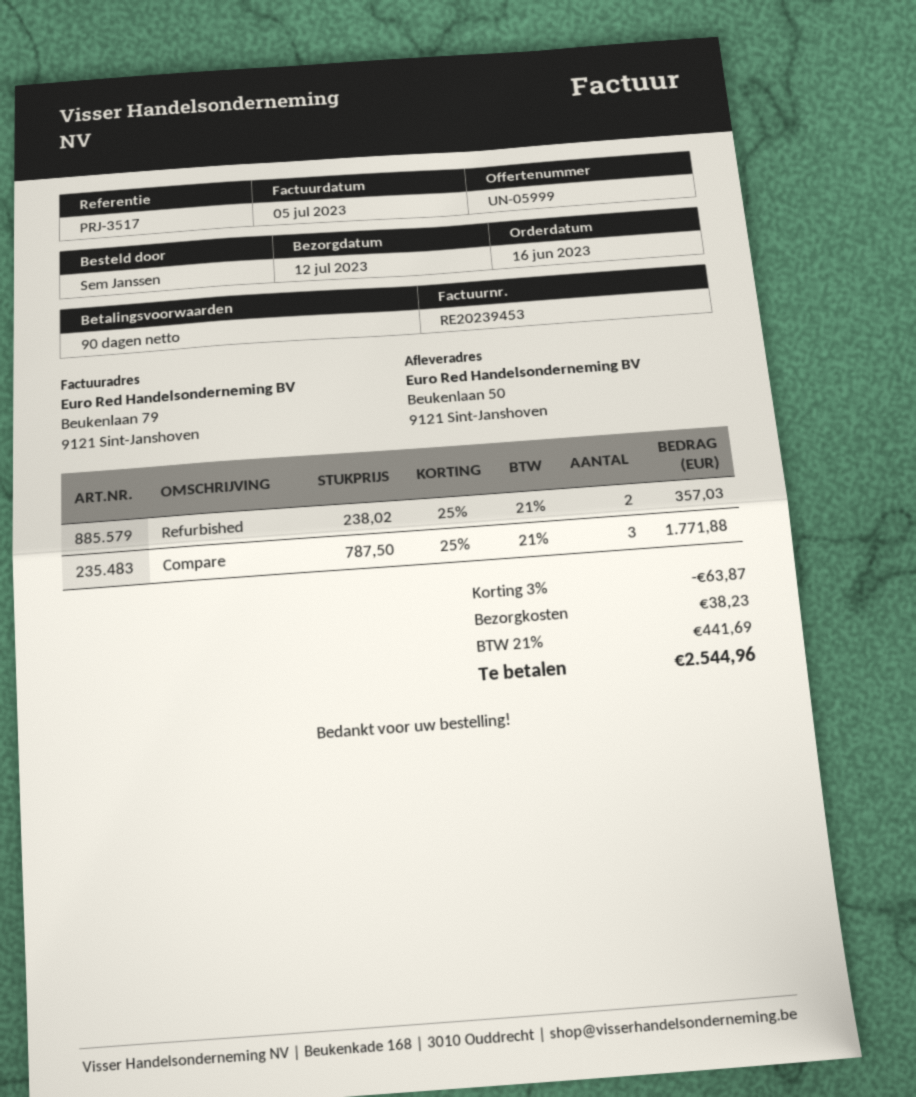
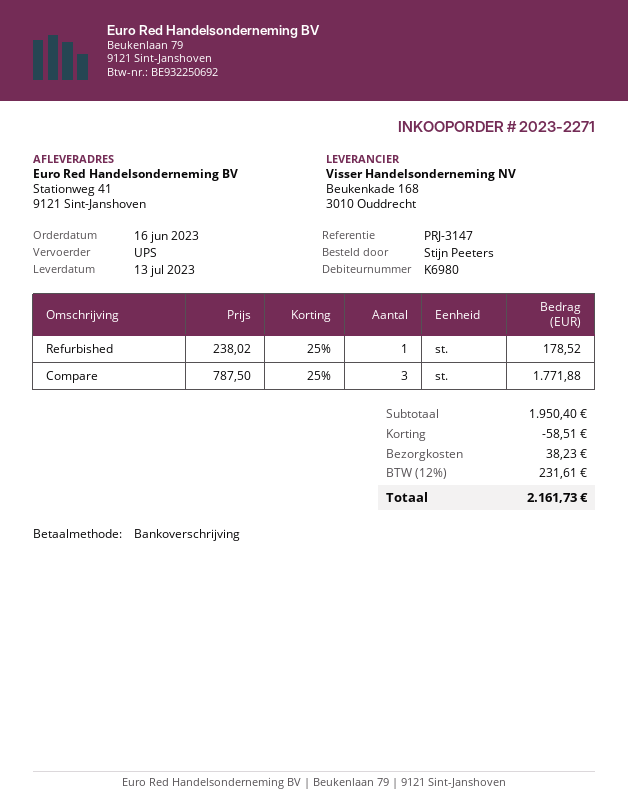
delivery date: 2023-07-12 -> 2023-07-13
reference: PRJ-3517 -> PRJ-3147
ordered by: Sem Janssen -> Stijn Peeters
ship to: Beukenlaan 50, 9121 Sint-Janshoven -> Stationweg 41, 9121 Sint-Janshoven
Refurbished: 2 x 238.02 - 25% = 357.03 -> 1 x 238.02 - 25% = 178.52
discount: 63.87 -> 58.51
tax: 21% = 441.69 -> 12% = 231.61
total: 2544.96 -> 2161.73

